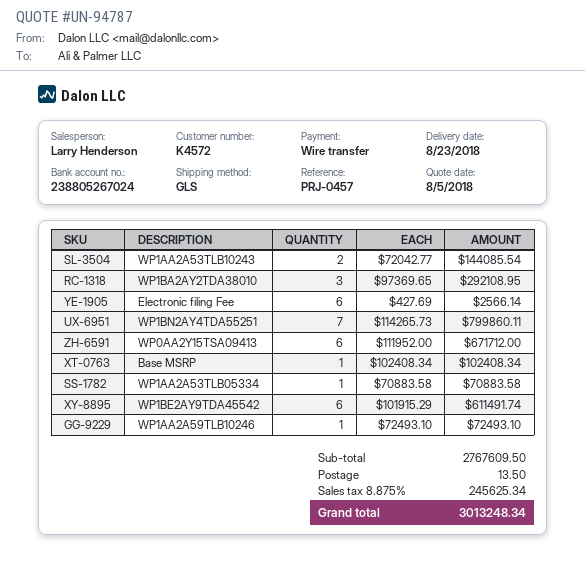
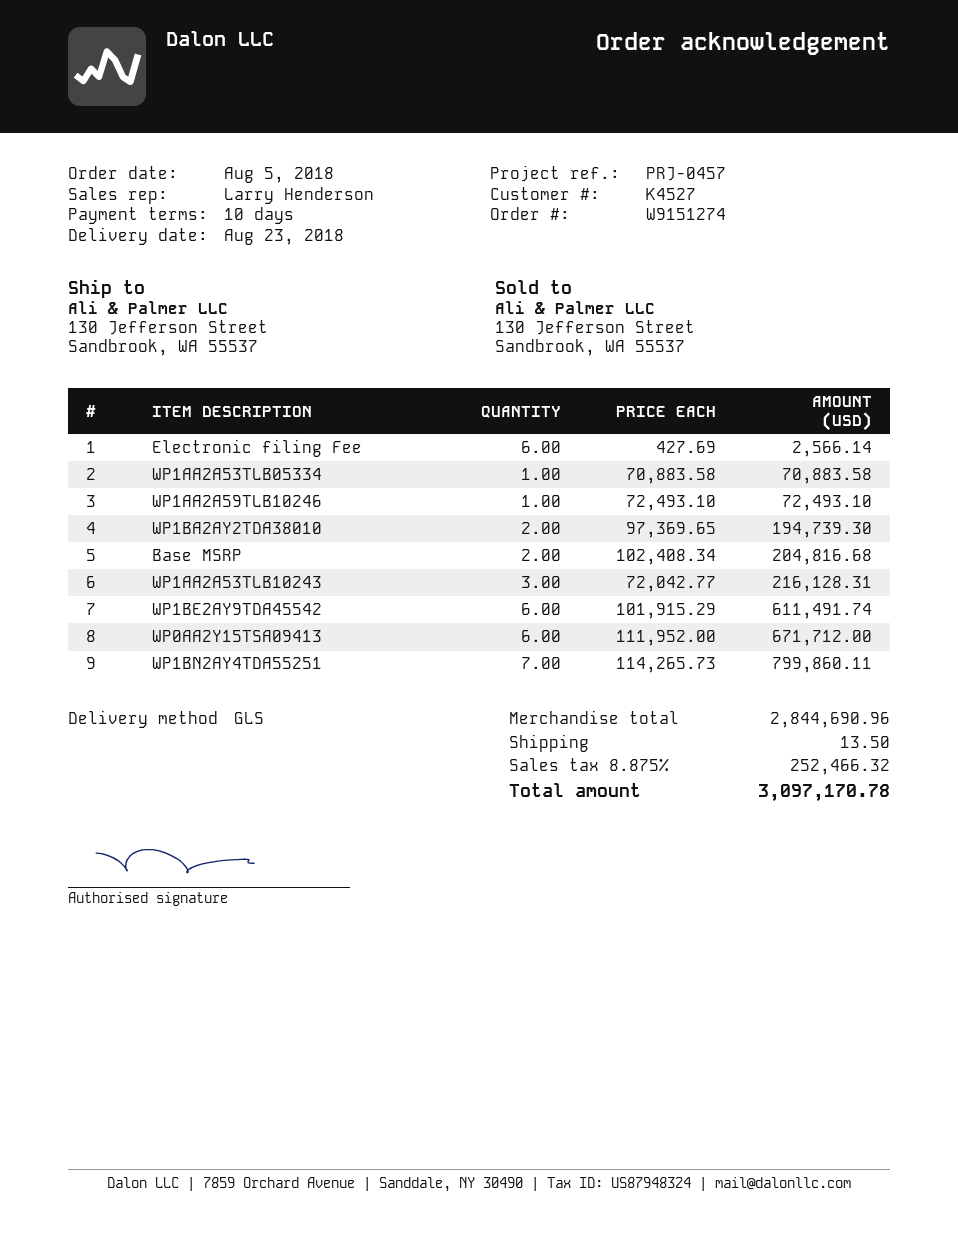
customer number: K4572 -> K4527
WP1AA2A53TLB10243: 2 x 72042.77 = 144085.54 -> 3 x 72042.77 = 216128.31
WP1BA2AY2TDA38010: 3 x 97369.65 = 292108.95 -> 2 x 97369.65 = 194739.30
Base MSRP: 1 x 102408.34 = 102408.34 -> 2 x 102408.34 = 204816.68
subtotal: 2767609.50 -> 2844690.96
tax: 8.875% = 245625.34 -> 8.875% = 252466.32
total: 3013248.34 -> 3097170.78

